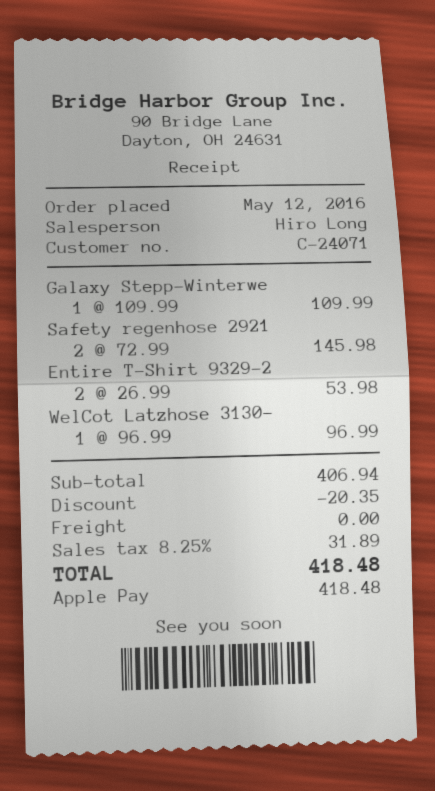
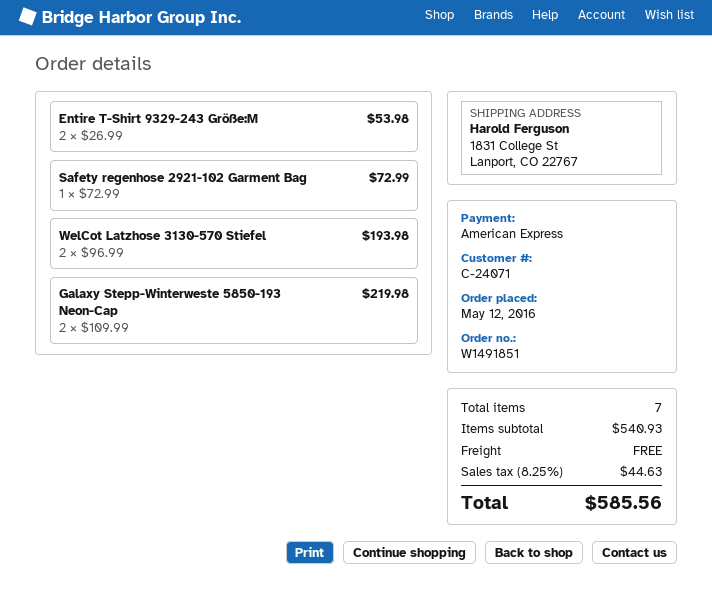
payment method: Apple Pay -> American Express
Galaxy Stepp-Winterwe: 1 x 109.99 = 109.99 -> 2 x 109.99 = 219.98
Safety regenhose 2921: 2 x 72.99 = 145.98 -> 1 x 72.99 = 72.99
WelCot Latzhose 3130-: 1 x 96.99 = 96.99 -> 2 x 96.99 = 193.98
subtotal: 406.94 -> 540.93
discount: 20.35 -> none
tax: 8.25% = 31.89 -> 8.25% = 44.63
total: 418.48 -> 585.56

